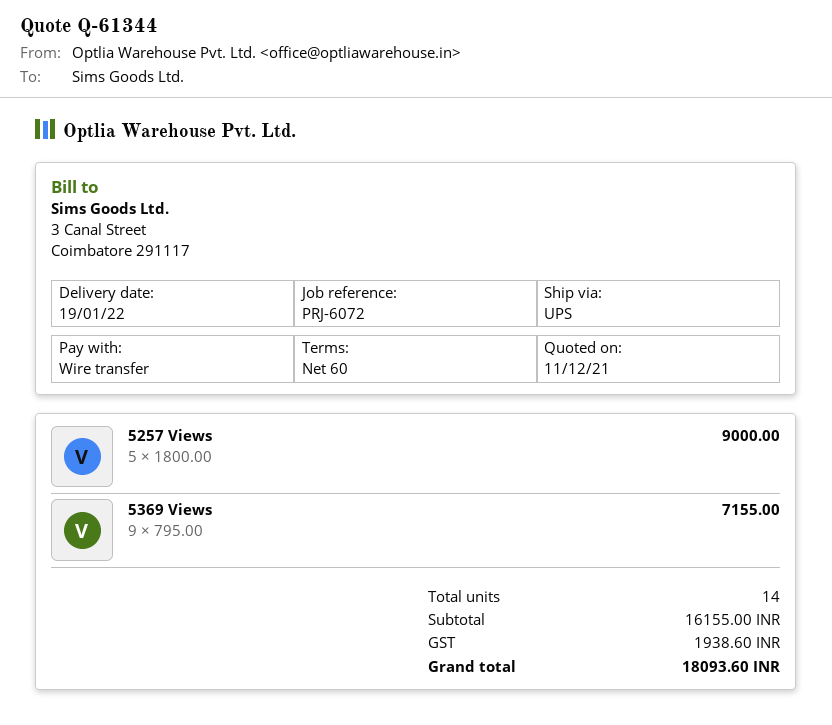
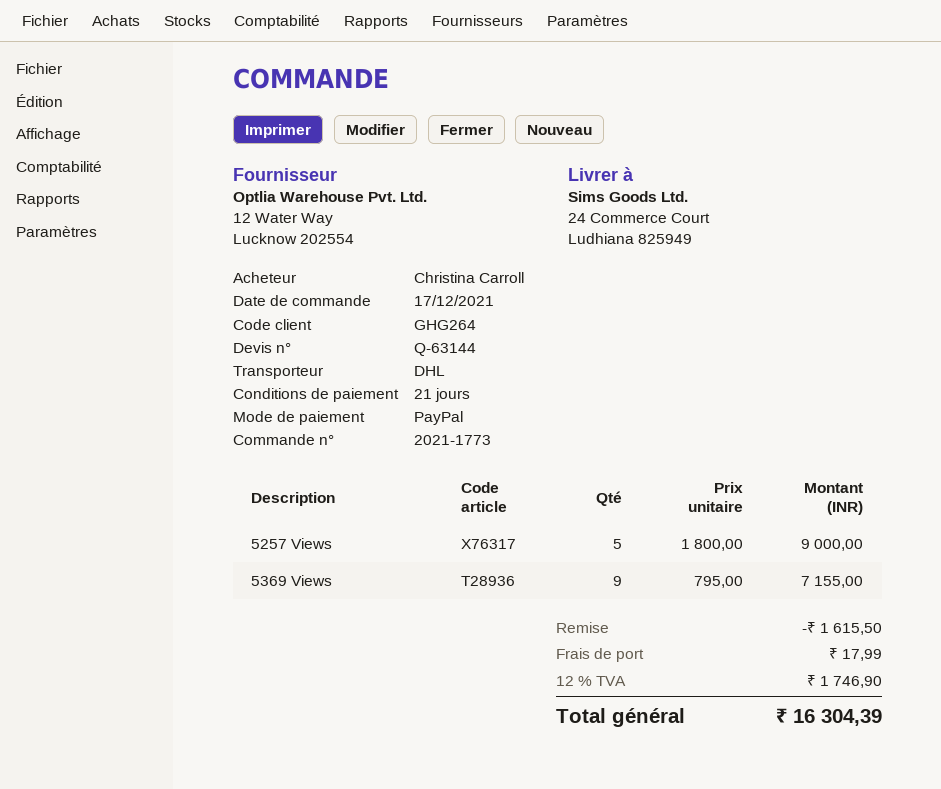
quote number: Q-61344 -> Q-63144
payment terms: 60 days -> 21 days
payment method: bank transfer -> PayPal
shipping method: UPS -> DHL
discount: none -> 1615.50
shipping: none -> 17.99
tax: 1938.60 -> 1746.90
total: 18093.60 -> 16304.39

